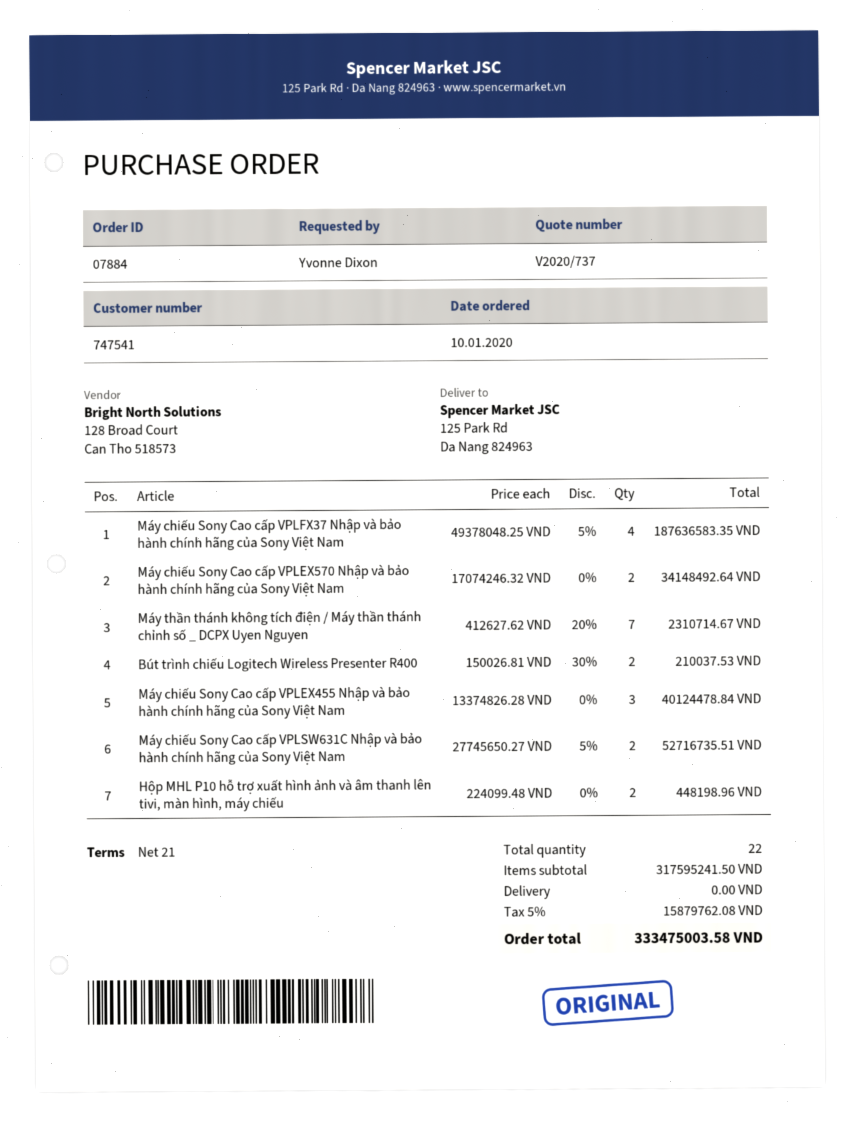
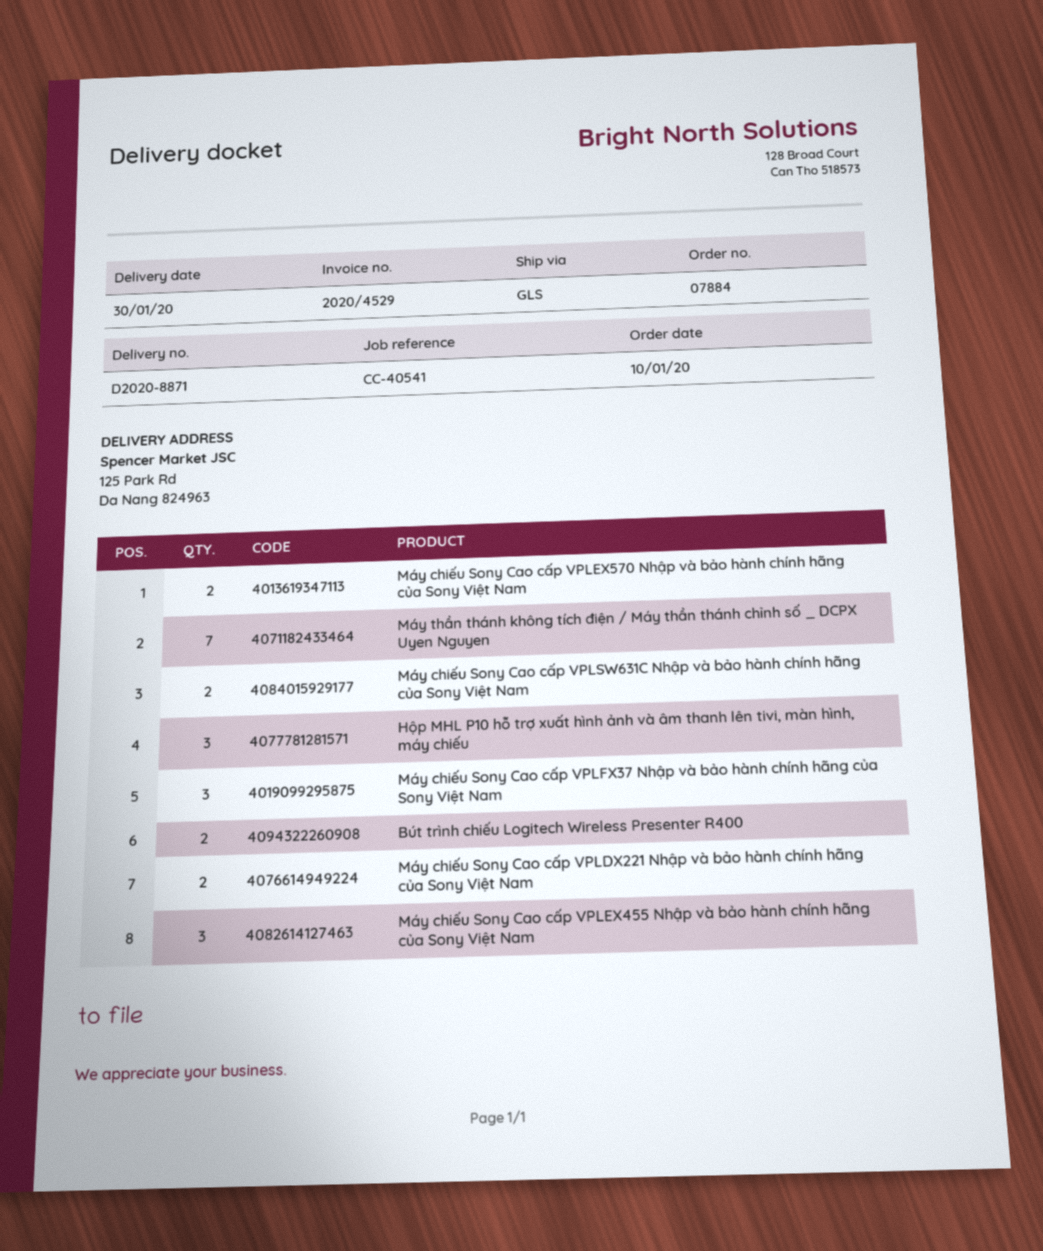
Máy chiếu Sony Cao cấp VPLFX37 Nhập và bảo hành chính hãng của Sony Việt Nam: 4 -> 3
Hộp MHL P10 hỗ trợ xuất hình ảnh và âm thanh lên tivi, màn hình, máy chiếu: 2 -> 3
Máy chiếu Sony Cao cấp VPLDX221 Nhập và bảo hành chính hãng của Sony Việt Nam: none -> 2

